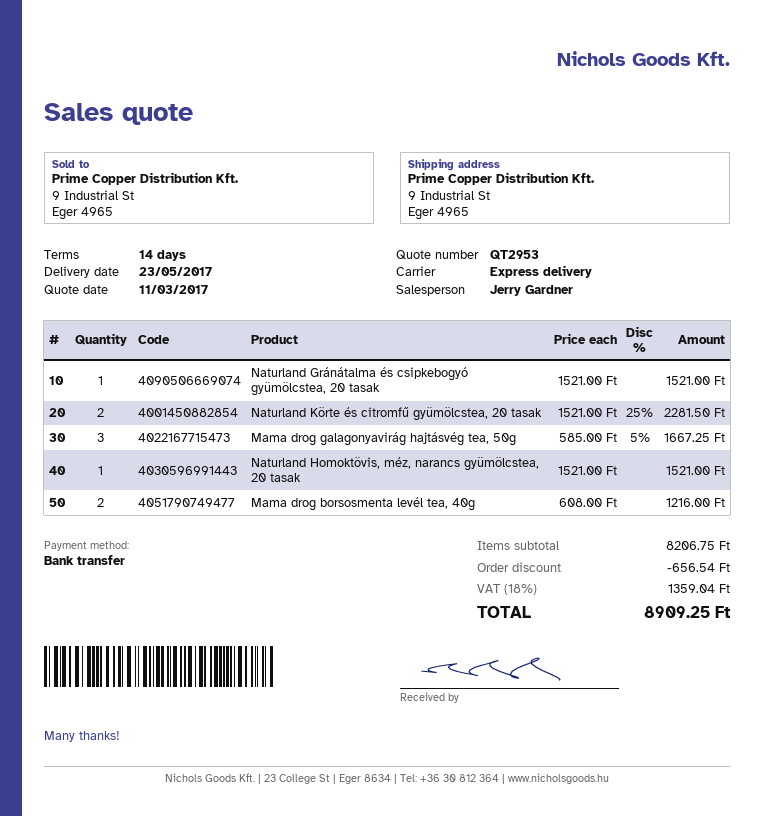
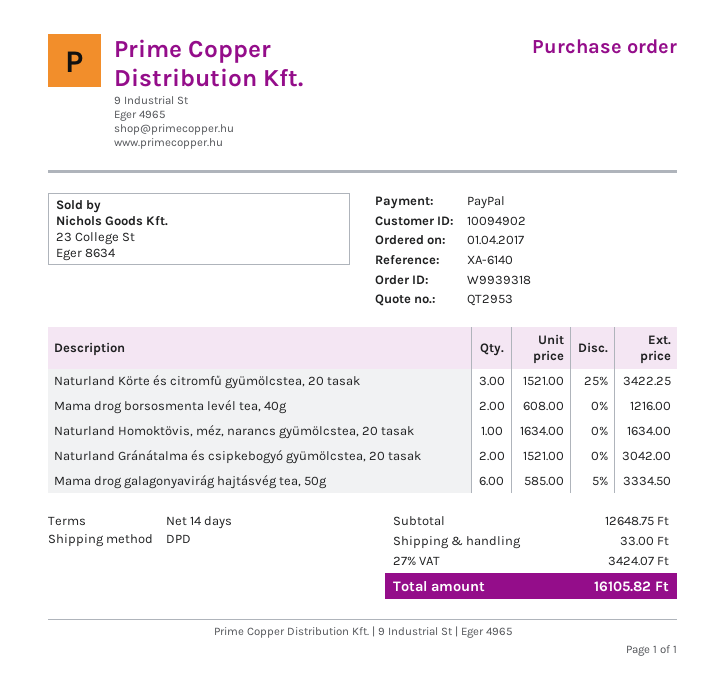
payment method: bank transfer -> PayPal
shipping method: express -> DPD
Naturland Gránátalma és csipkebogyó gyümölcstea, 20 tasak: 1 x 1521.00 = 1521.00 -> 2 x 1521.00 = 3042.00
Naturland Körte és citromfű gyümölcstea, 20 tasak: 2 x 1521.00 - 25% = 2281.50 -> 3 x 1521.00 - 25% = 3422.25
Mama drog galagonyavirág hajtásvég tea, 50g: 3 x 585.00 - 5% = 1667.25 -> 6 x 585.00 - 5% = 3334.50
Naturland Homoktövis, méz, narancs gyümölcstea, 20 tasak: 1 x 1521.00 = 1521.00 -> 1 x 1634.00 = 1634.00
subtotal: 8206.75 -> 12648.75
discount: 656.54 -> none
shipping: none -> 33.00
tax: 18% = 1359.04 -> 27% = 3424.07
total: 8909.25 -> 16105.82

